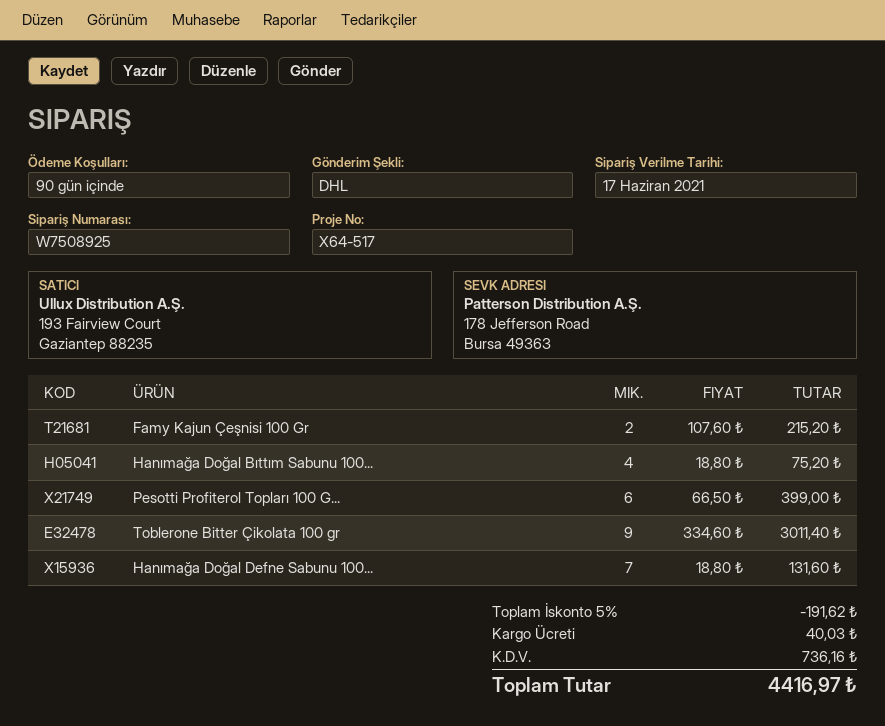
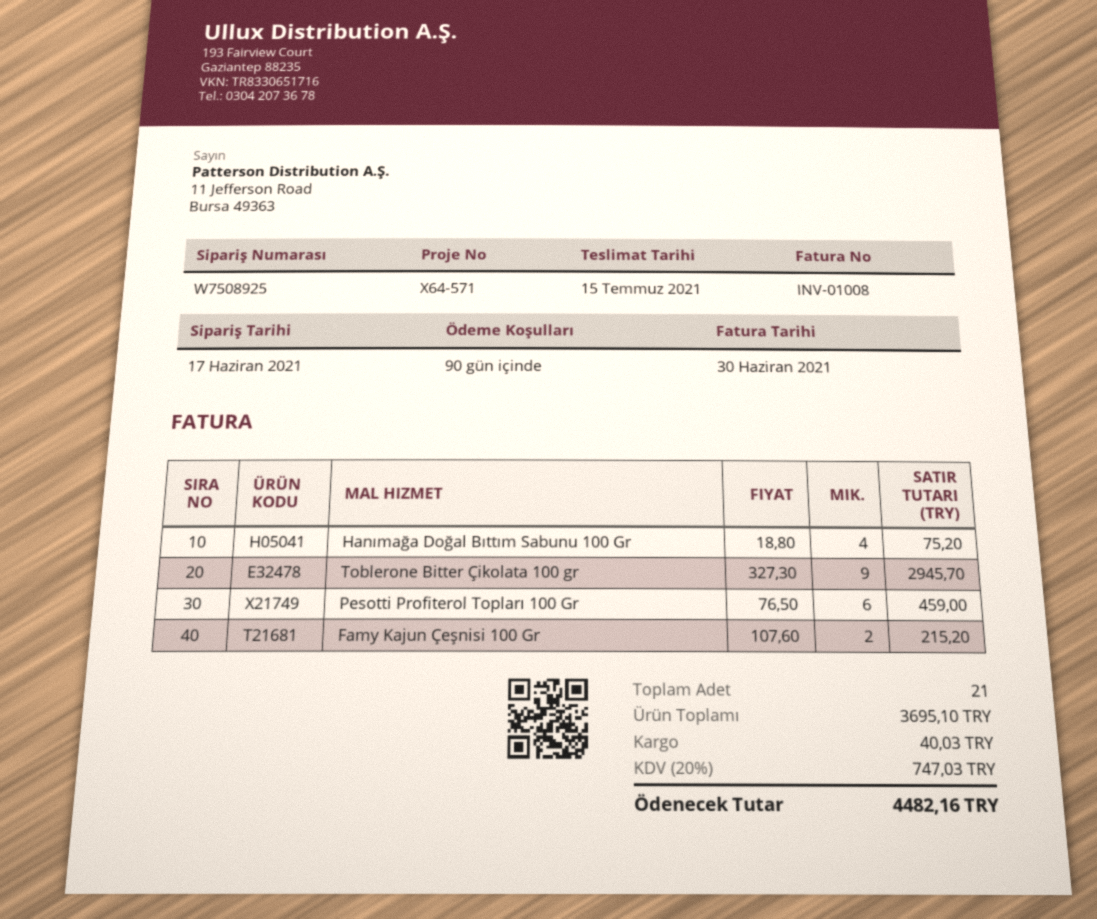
reference: X64-517 -> X64-571
Pesotti Profiterol Topları 100 G...: 6 x 66.50 = 399.00 -> 6 x 76.50 = 459.00
Toblerone Bitter Çikolata 100 gr: 9 x 334.60 = 3011.40 -> 9 x 327.30 = 2945.70
Hanımağa Doğal Defne Sabunu 100...: 7 x 18.80 = 131.60 -> none
discount: 5% = 191.62 -> none
tax: 736.16 -> 747.03
total: 4416.97 -> 4482.16

